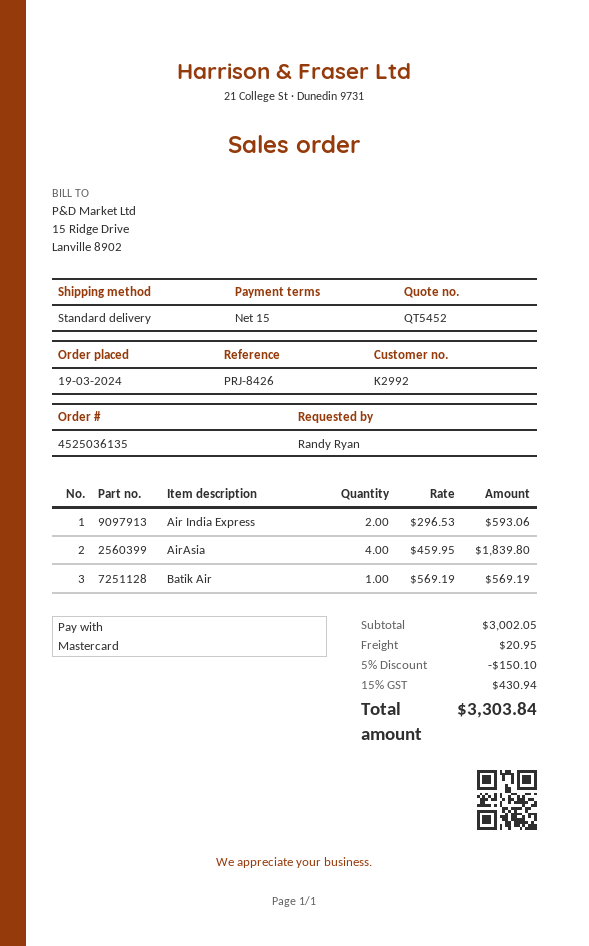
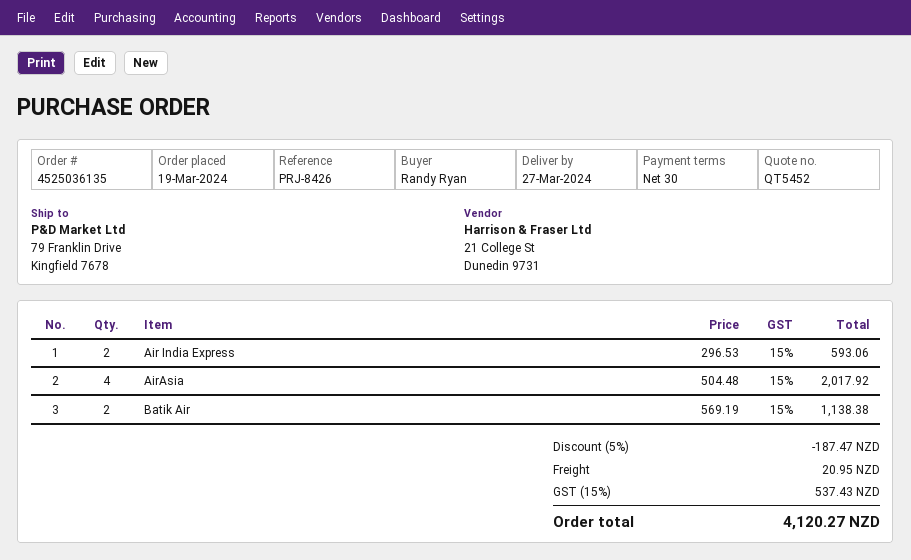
payment terms: 15 days -> 30 days
AirAsia: 4 x 459.95 = 1839.80 -> 4 x 504.48 = 2017.92
Batik Air: 1 x 569.19 = 569.19 -> 2 x 569.19 = 1138.38
discount: 5% = 150.10 -> 5% = 187.47
tax: 15% = 430.94 -> 15% = 537.43
total: 3303.84 -> 4120.27

